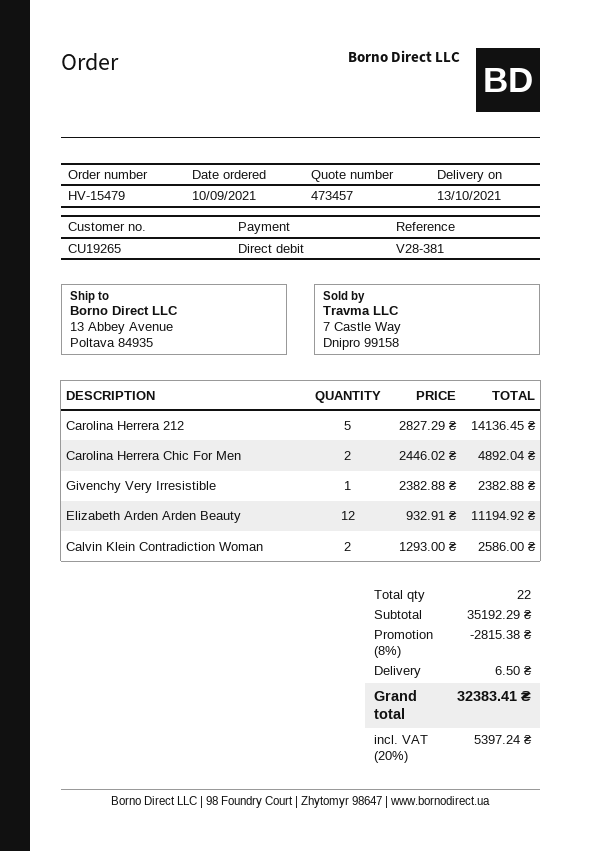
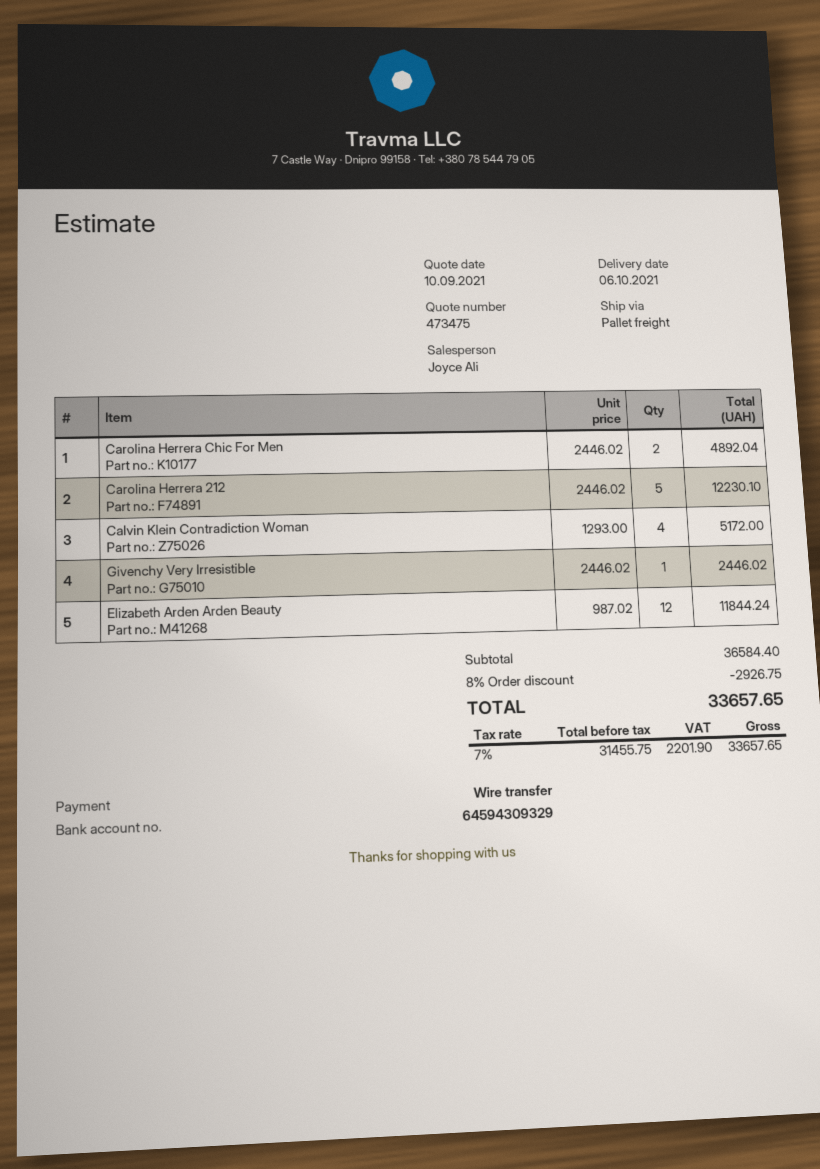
quote number: 473457 -> 473475
delivery date: 2021-10-13 -> 2021-10-06
payment method: direct debit -> bank transfer
Carolina Herrera 212: 5 x 2827.29 = 14136.45 -> 5 x 2446.02 = 12230.10
Givenchy Very Irresistible: 1 x 2382.88 = 2382.88 -> 1 x 2446.02 = 2446.02
Elizabeth Arden Arden Beauty: 12 x 932.91 = 11194.92 -> 12 x 987.02 = 11844.24
Calvin Klein Contradiction Woman: 2 x 1293.00 = 2586.00 -> 4 x 1293.00 = 5172.00
subtotal: 35192.29 -> 36584.40
discount: 8% = 2815.38 -> 8% = 2926.75
shipping: 6.50 -> none
tax: 20% = 5397.24 -> 7% = 2201.90
total: 32383.41 -> 33657.65

